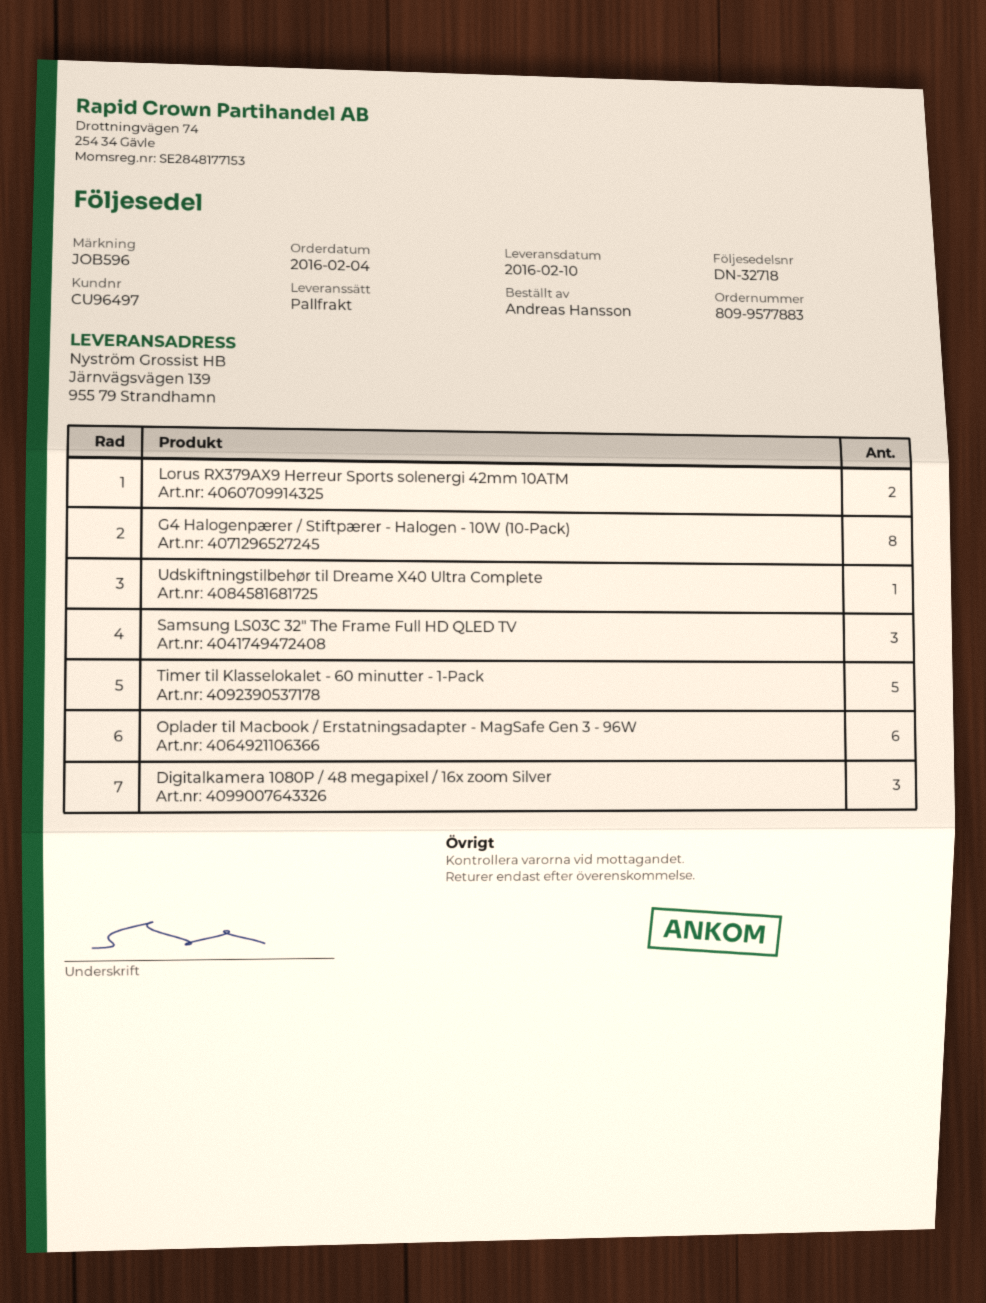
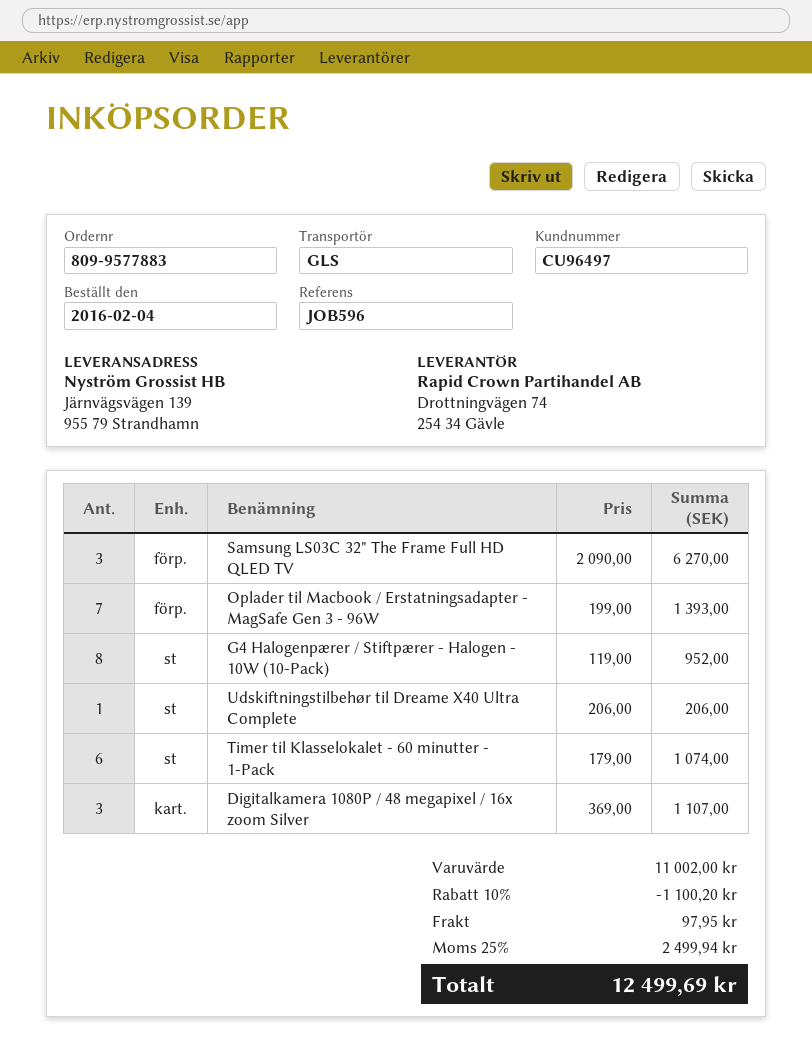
shipping method: pallet freight -> GLS
Lorus RX379AX9 Herreur Sports solenergi 42mm 10ATM: 2 -> none
Timer til Klasselokalet - 60 minutter - 1-Pack: 5 -> 6
Oplader til Macbook / Erstatningsadapter - MagSafe Gen 3 - 96W: 6 -> 7

